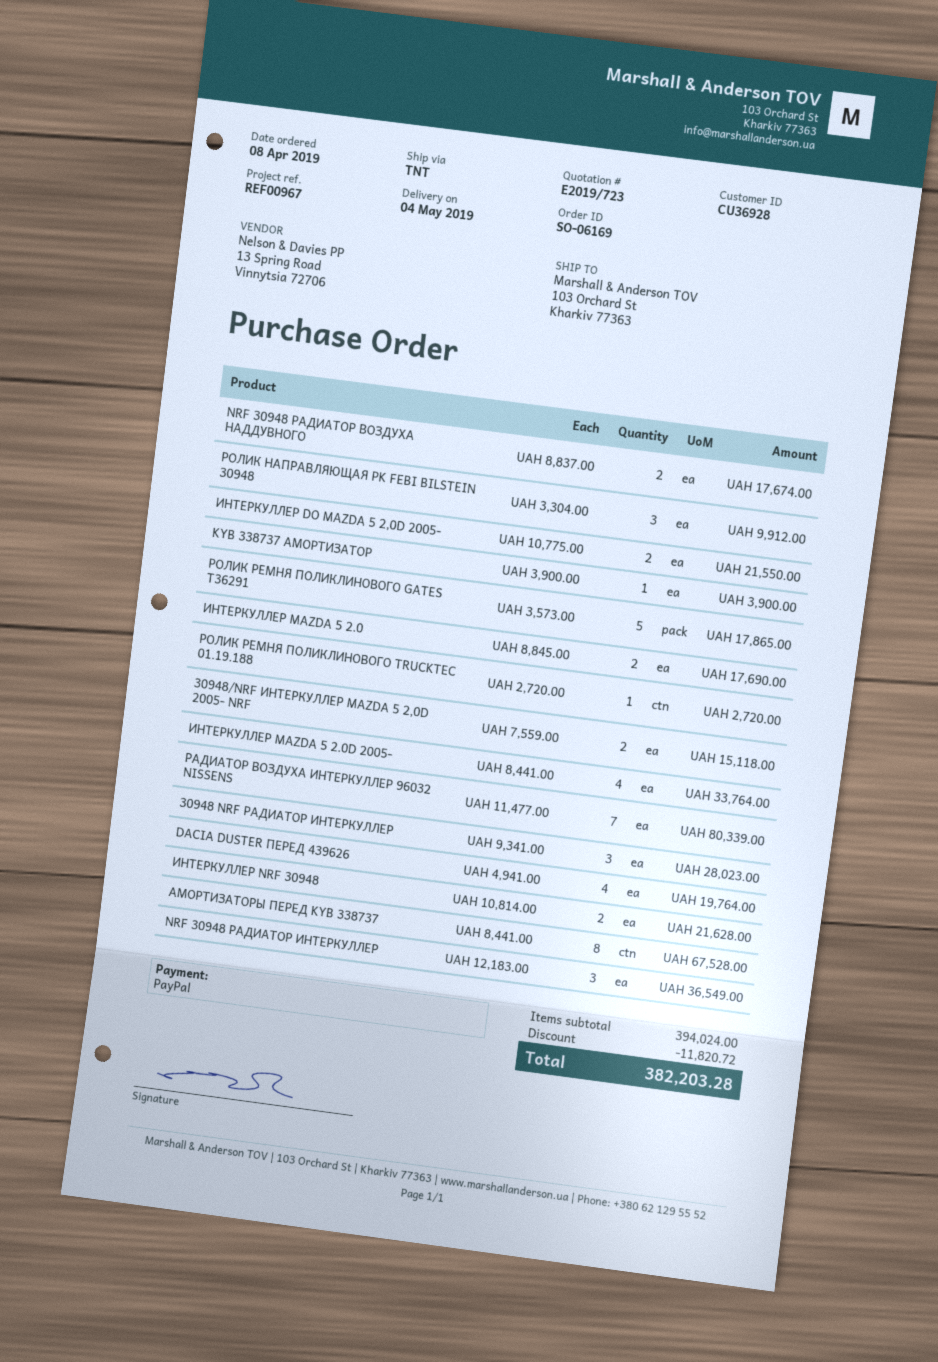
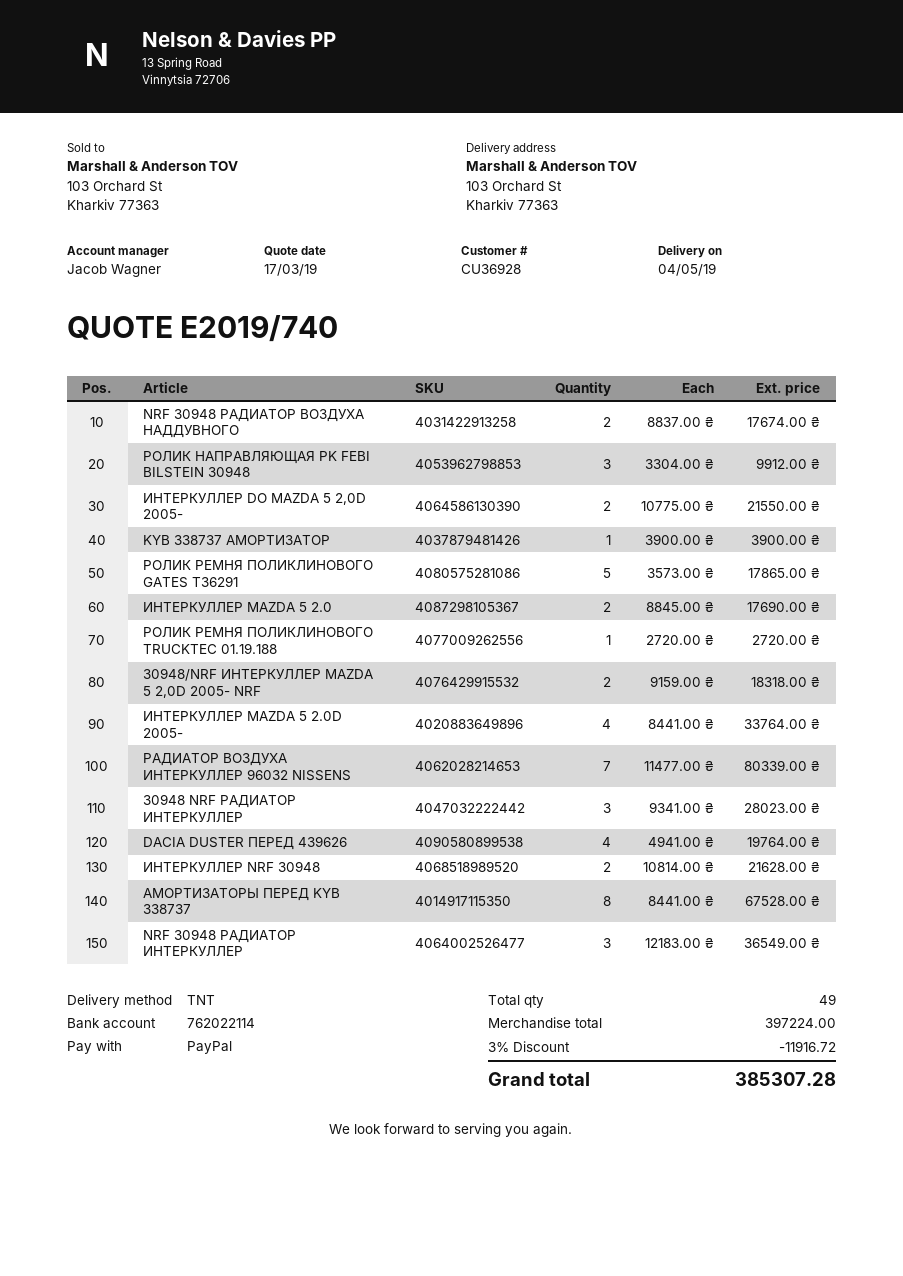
quote number: E2019/723 -> E2019/740
30948/NRF ИНТЕРКУЛЛЕР MAZDA 5 2,0D 2005- NRF: 2 x 7559.00 = 15118.00 -> 2 x 9159.00 = 18318.00
subtotal: 394024.00 -> 397224.00
discount: 11820.72 -> 11916.72
total: 382203.28 -> 385307.28

